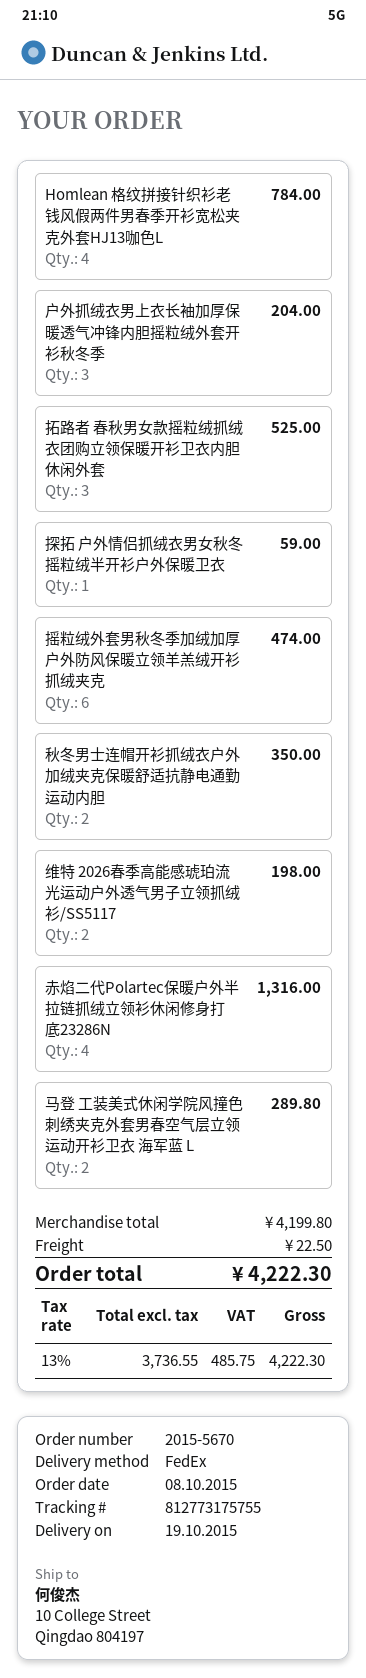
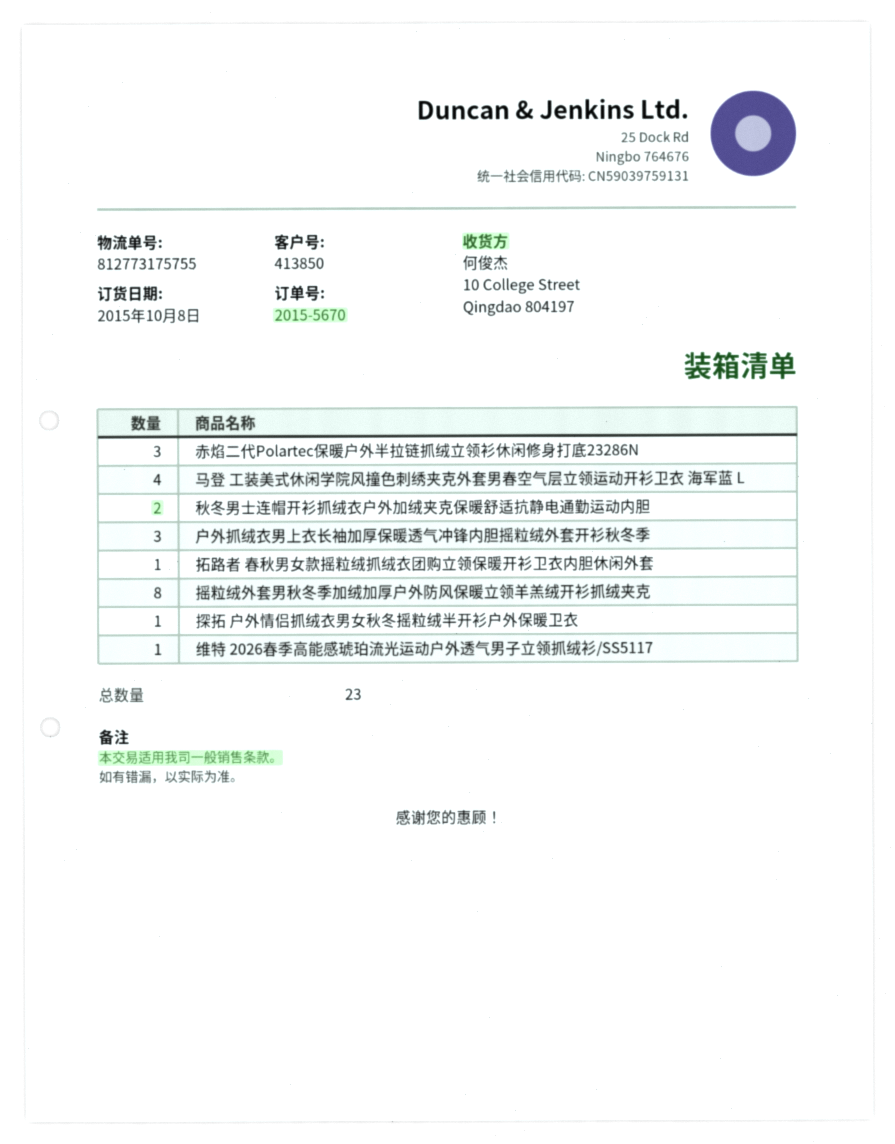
Homlean 格纹拼接针织衫老钱风假两件男春季开衫宽松夹克外套HJ13咖色L: 4 -> none
拓路者 春秋男女款摇粒绒抓绒衣团购立领保暖开衫卫衣内胆休闲外套: 3 -> 1
摇粒绒外套男秋冬季加绒加厚户外防风保暖立领羊羔绒开衫抓绒夹克: 6 -> 8
维特 2026春季高能感琥珀流光运动户外透气男子立领抓绒衫/SS5117: 2 -> 1
赤焰二代Polartec保暖户外半拉链抓绒立领衫休闲修身打底23286N: 4 -> 3
马登 工装美式休闲学院风撞色刺绣夹克外套男春空气层立领运动开衫卫衣 海军蓝 L: 2 -> 4

